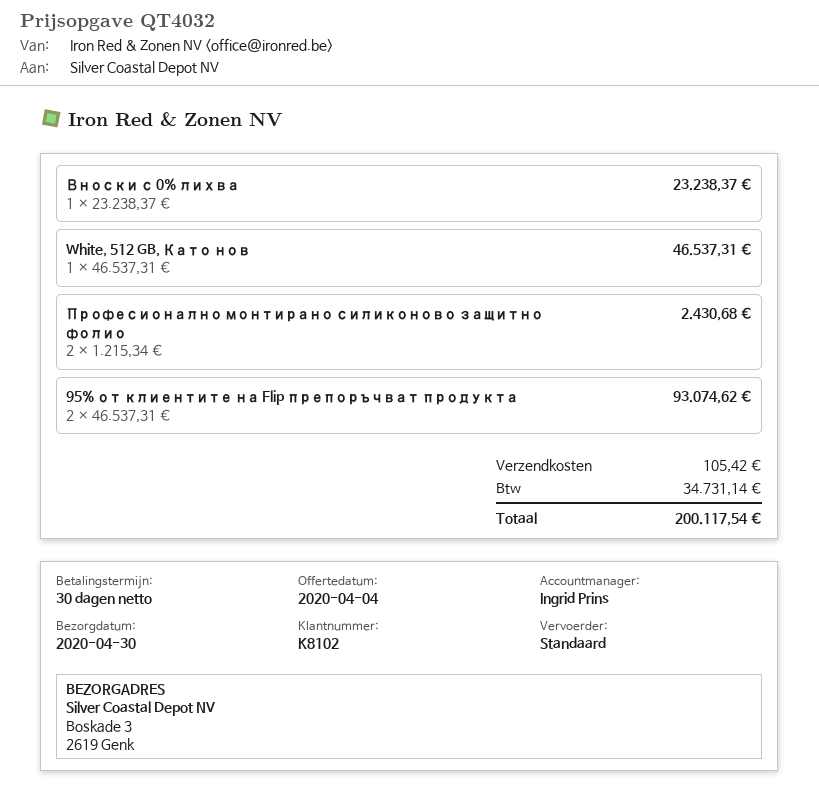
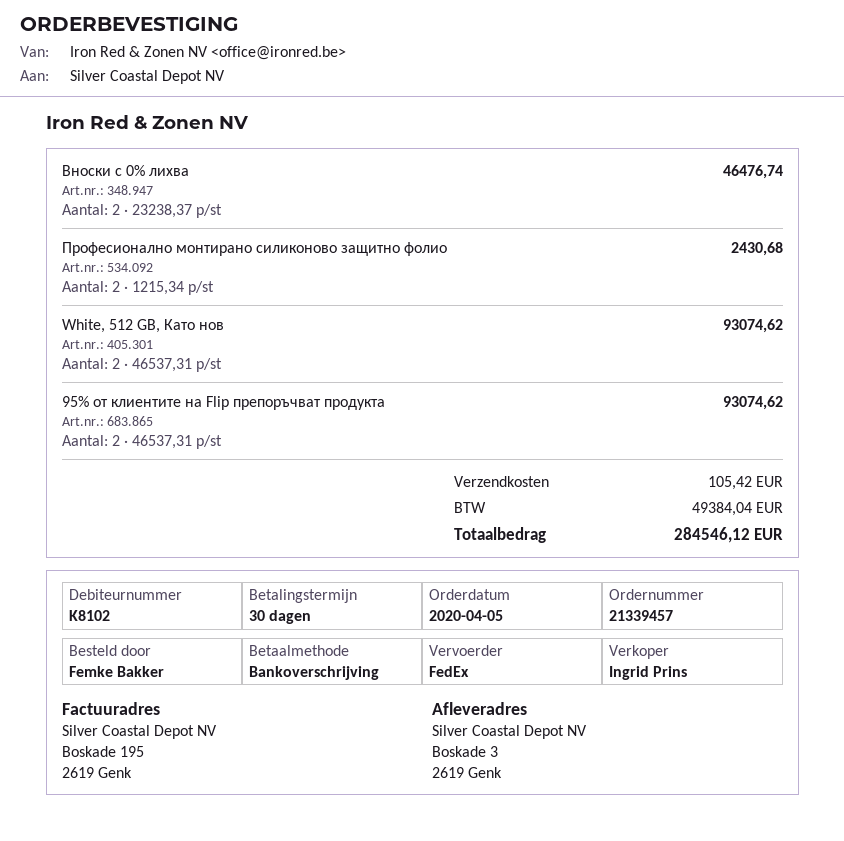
shipping method: standard -> FedEx
Вноски с 0% лихва: 1 x 23238.37 = 23238.37 -> 2 x 23238.37 = 46476.74
White, 512 GB, Като нов: 1 x 46537.31 = 46537.31 -> 2 x 46537.31 = 93074.62
tax: 34731.14 -> 49384.04
total: 200117.54 -> 284546.12

